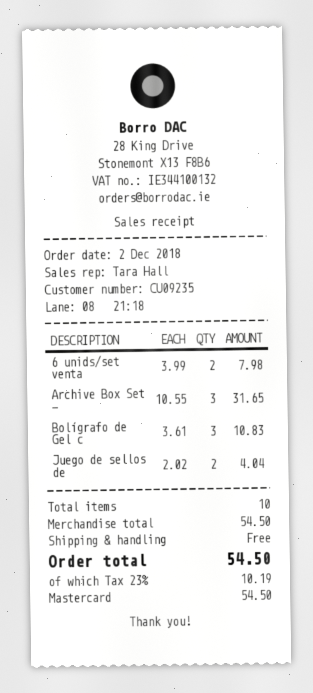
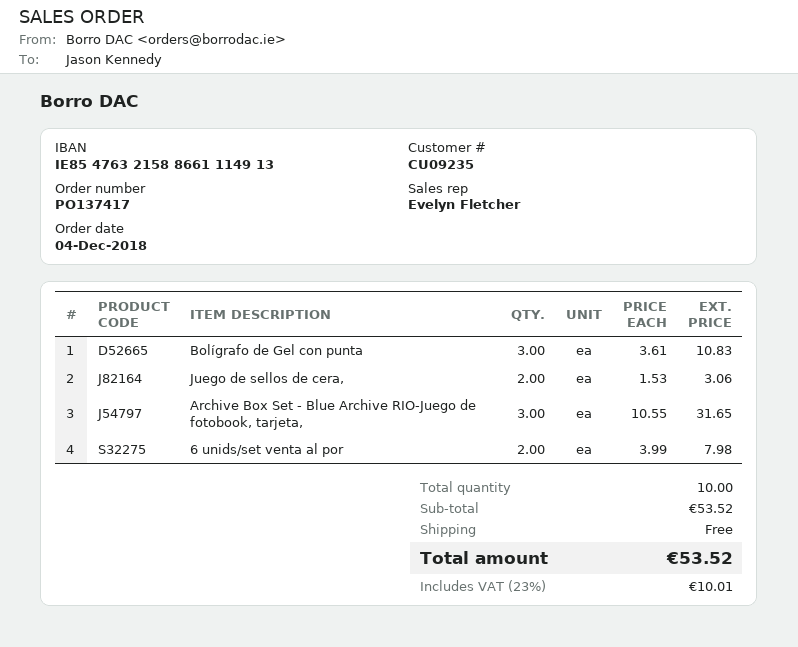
order date: 2018-12-02 -> 2018-12-04
sales rep: Tara Hall -> Evelyn Fletcher
Juego de sellos de: 2 x 2.02 = 4.04 -> 2 x 1.53 = 3.06
subtotal: 54.50 -> 53.52
tax: 23% = 10.19 -> 23% = 10.01
total: 54.50 -> 53.52

